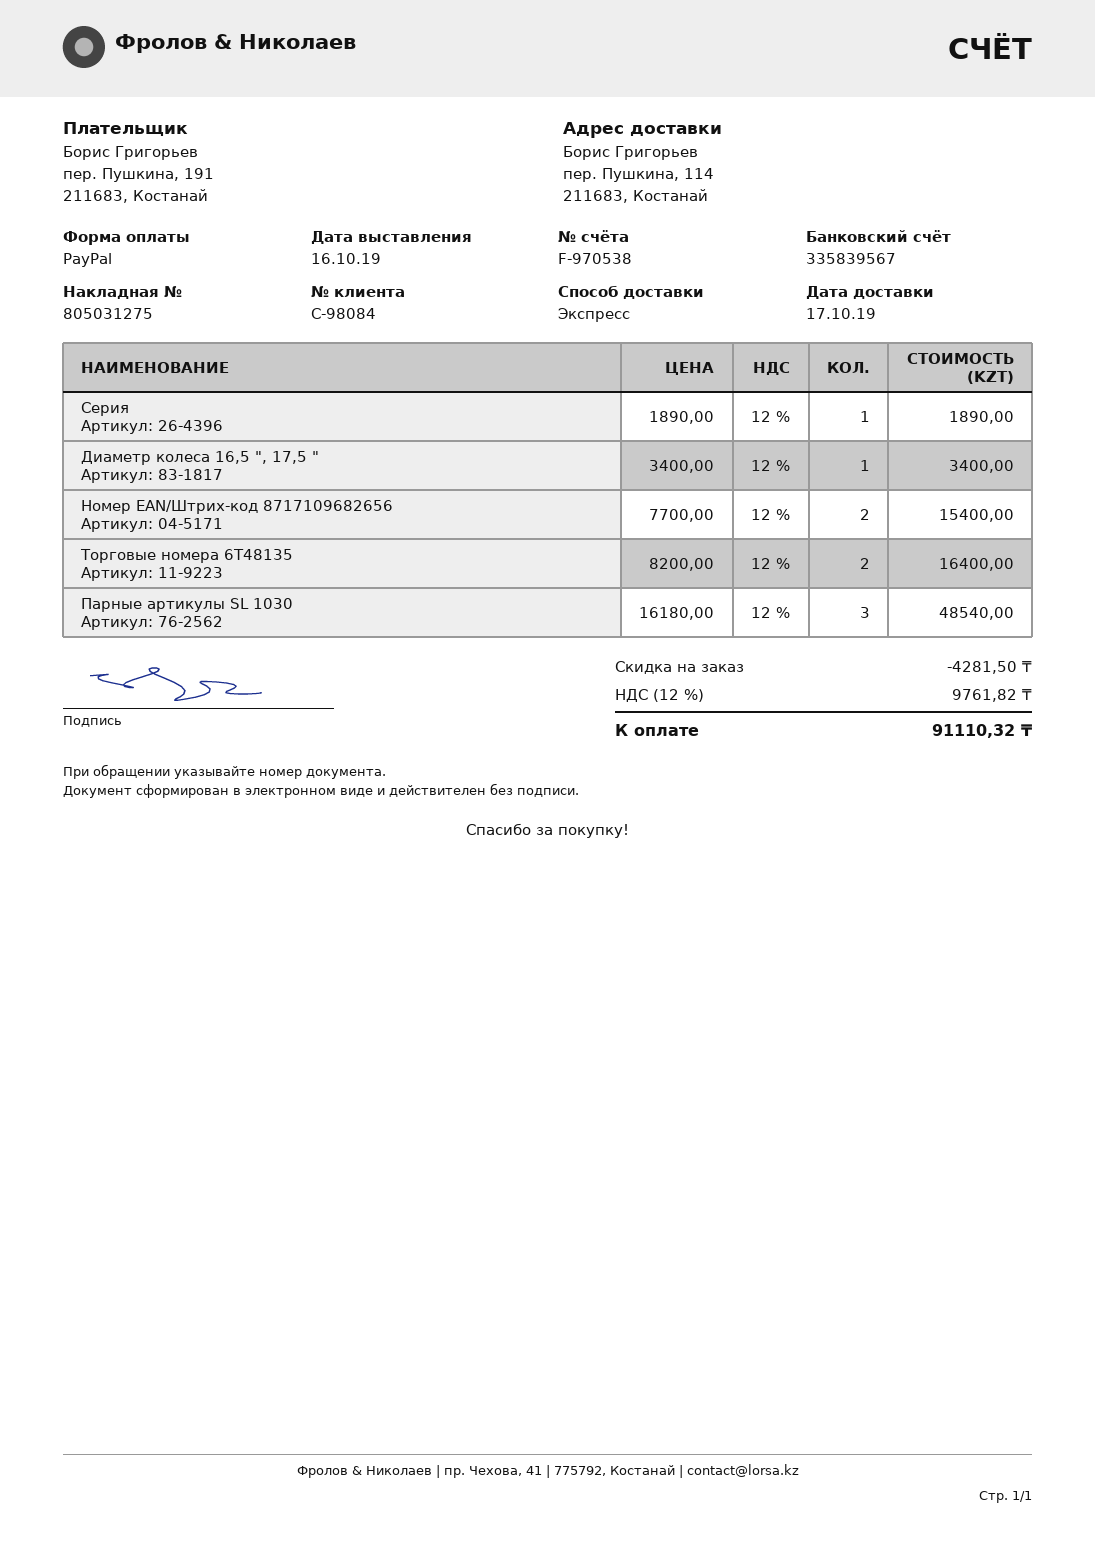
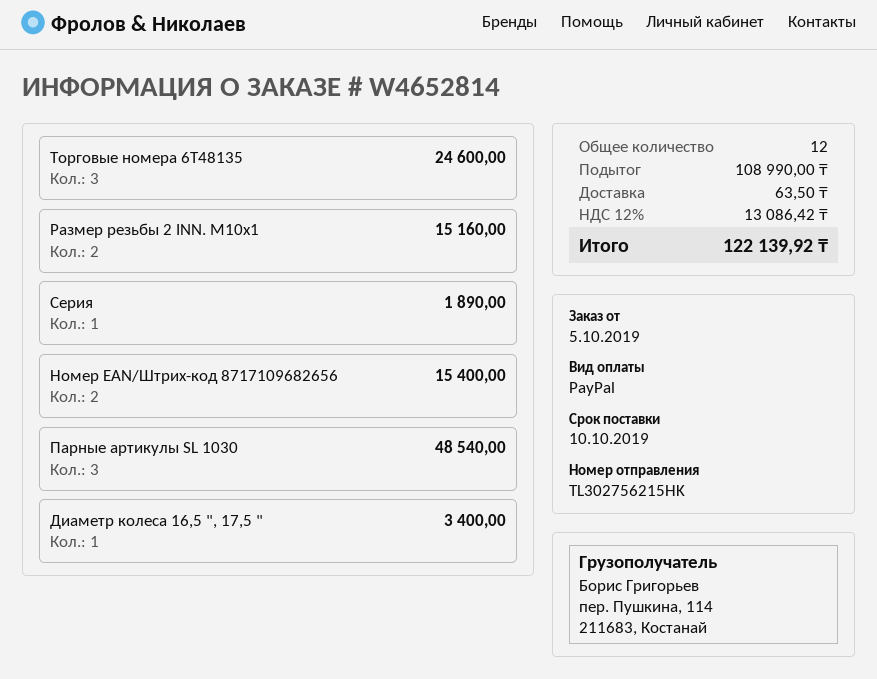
delivery date: 2019-10-17 -> 2019-10-10
Торговые номера 6T48135: 2 for 16400.00 -> 3 for 24600.00
Размер резьбы 2 INN. M10x1: none -> 2 for 15160.00
discount: 4281.50 -> none
shipping: none -> 63.50
tax: 12% = 9761.82 -> 12% = 13086.42
total: 91110.32 -> 122139.92

